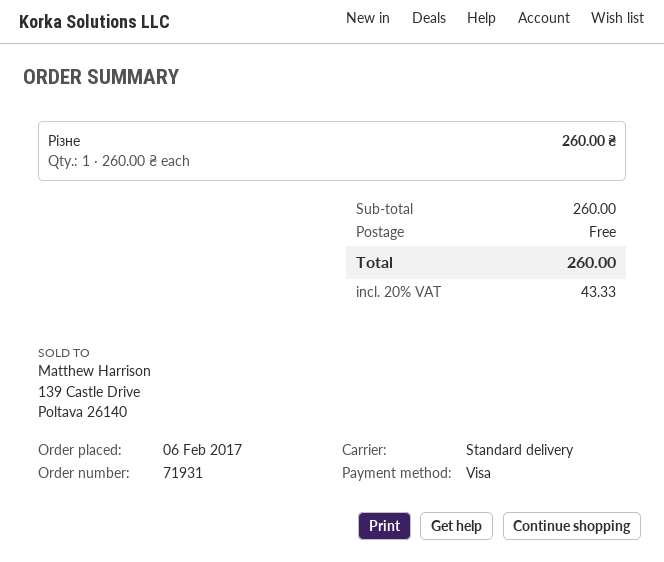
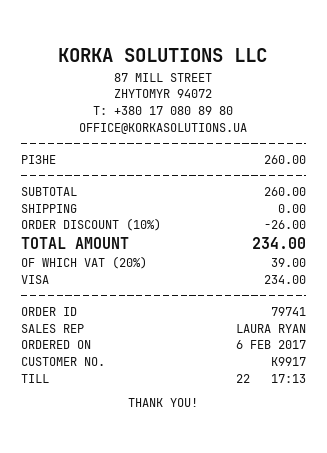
order number: 71931 -> 79741
discount: none -> 10% = 26.00
tax: 20% = 43.33 -> 20% = 39.00
total: 260.00 -> 234.00

